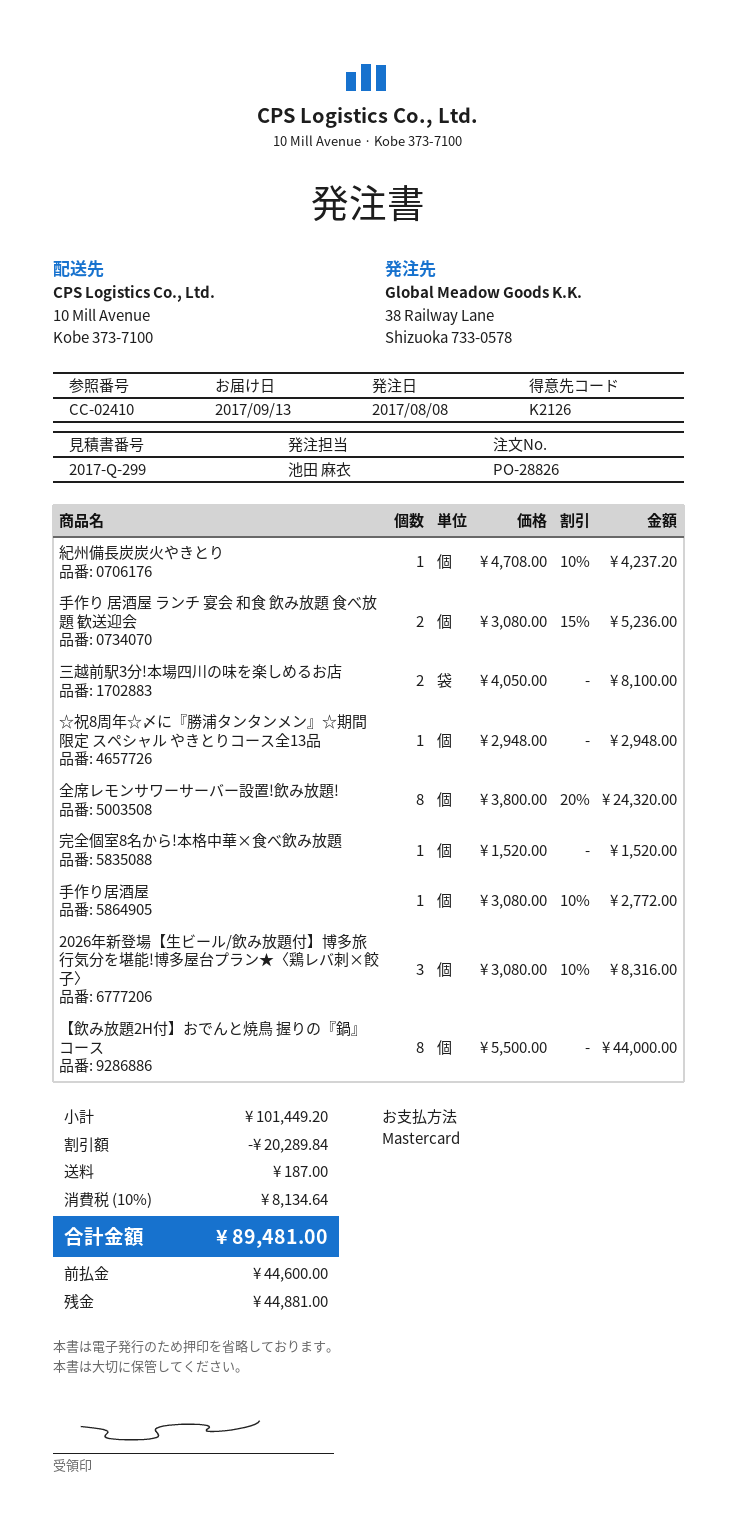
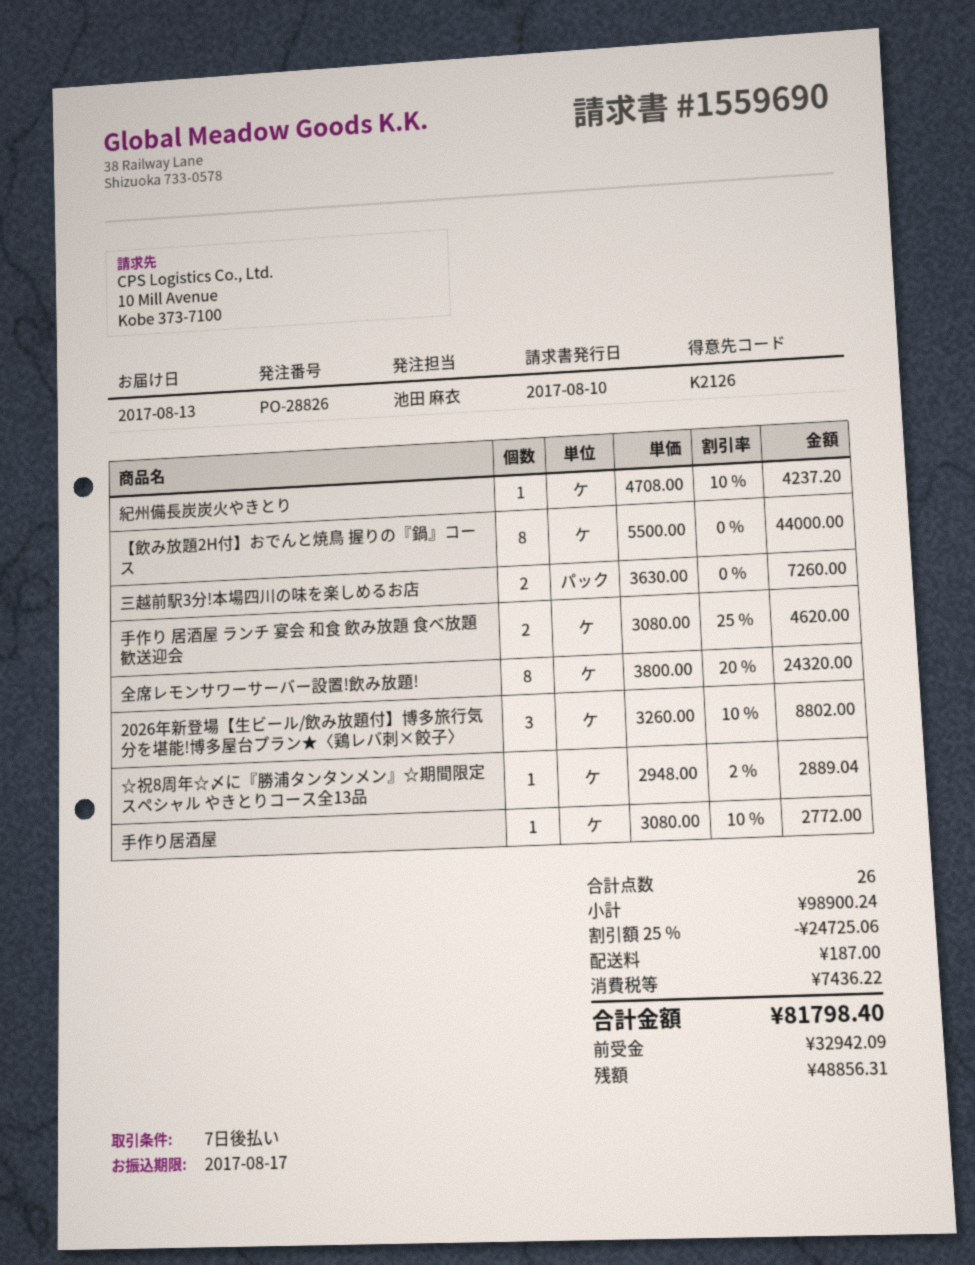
delivery date: 2017-09-13 -> 2017-08-13
手作り 居酒屋 ランチ 宴会 和食 飲み放題 食べ放題 歓送迎会: 2 x 3080.00 - 15% = 5236.00 -> 2 x 3080.00 - 25% = 4620.00
三越前駅3分!本場四川の味を楽しめるお店: 2 x 4050.00 = 8100.00 -> 2 x 3630.00 = 7260.00
☆祝8周年☆〆に『勝浦タンタンメン』☆期間限定 スペシャル やきとりコース全13品: 1 x 2948.00 = 2948.00 -> 1 x 2948.00 - 2% = 2889.04
完全個室8名から!本格中華×食べ飲み放題: 1 x 1520.00 = 1520.00 -> none
2026年新登場【生ビール/飲み放題付】博多旅行気分を堪能!博多屋台プラン★〈鶏レバ刺×餃子〉: 3 x 3080.00 - 10% = 8316.00 -> 3 x 3260.00 - 10% = 8802.00
subtotal: 101449.20 -> 98900.24
discount: 20289.84 -> 24725.06
tax: 8134.64 -> 7436.22
total: 89481.00 -> 81798.40
deposit: 44600.00 -> 32942.09
balance: 44881.00 -> 48856.31

